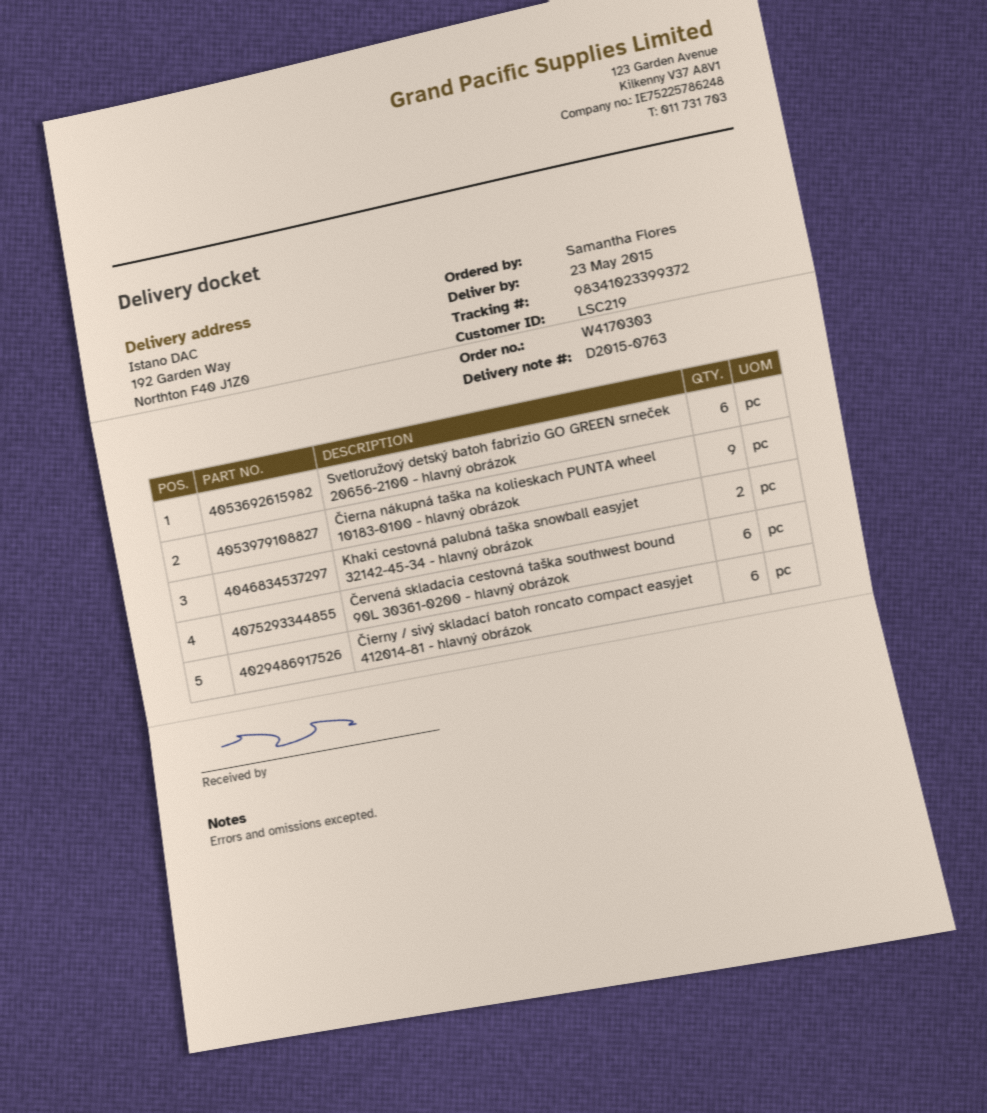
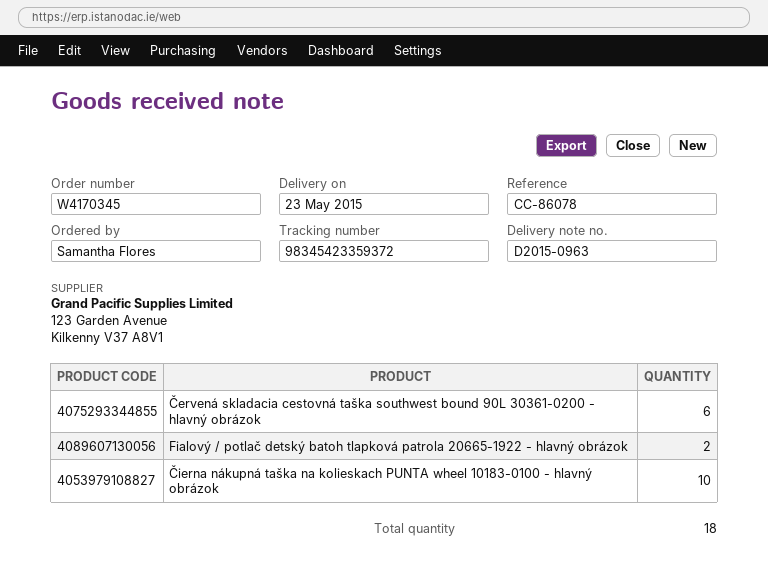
order number: W4170303 -> W4170345
delivery note number: D2015-0763 -> D2015-0963
tracking number: 98341023399372 -> 98345423359372
Svetloružový detský batoh fabrizio GO GREEN srneček 20656-2100 - hlavný obrázok: 6 -> none
Čierna nákupná taška na kolieskach PUNTA wheel 10183-0100 - hlavný obrázok: 9 -> 10
Khaki cestovná palubná taška snowball easyjet 32142-45-34 - hlavný obrázok: 2 -> none
Čierny / sivý skladací batoh roncato compact easyjet 412014-81 - hlavný obrázok: 6 -> none
Fialový / potlač detský batoh tlapková patrola 20665-1922 - hlavný obrázok: none -> 2

